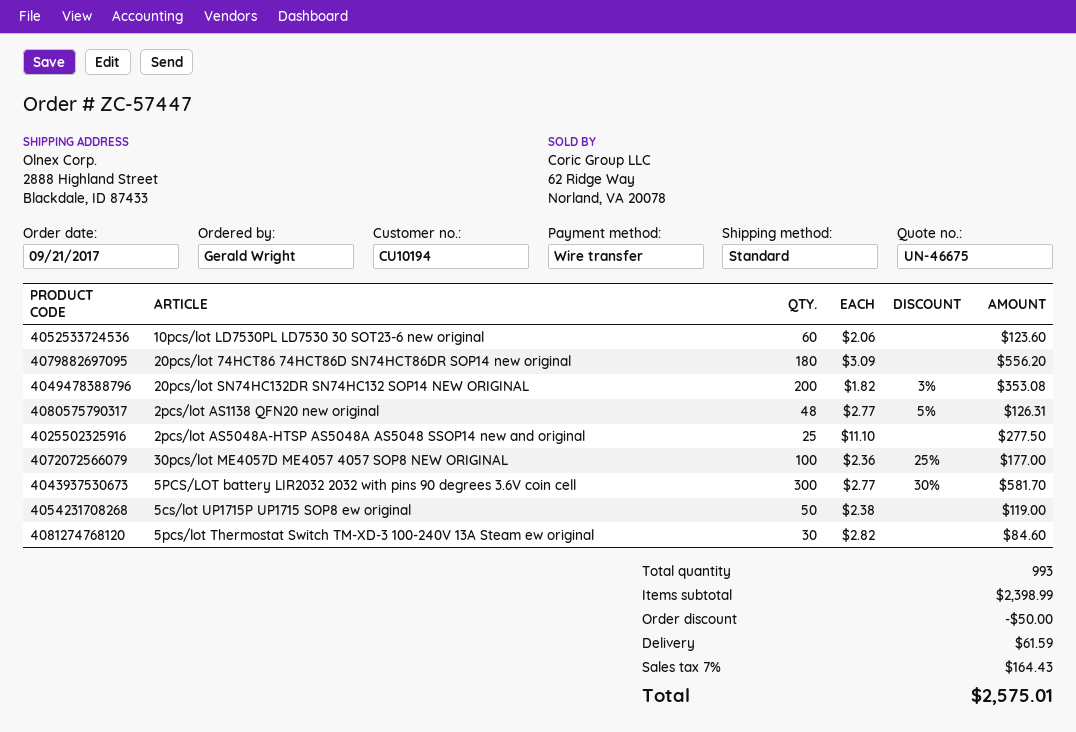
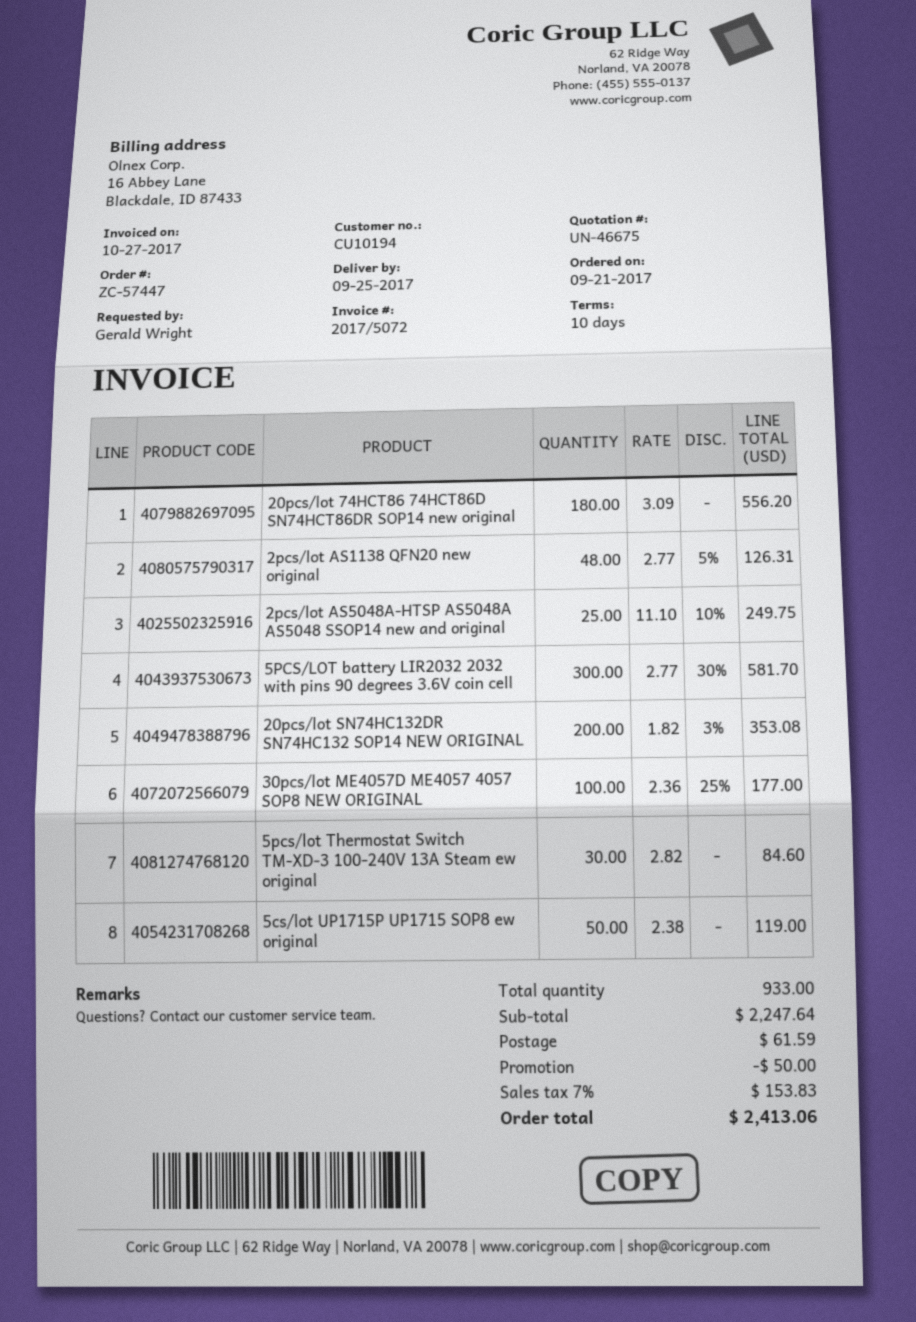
10pcs/lot LD7530PL LD7530 30 SOT23-6 new original: 60 x 2.06 = 123.60 -> none
2pcs/lot AS5048A-HTSP AS5048A AS5048 SSOP14 new and original: 25 x 11.10 = 277.50 -> 25 x 11.10 - 10% = 249.75
total quantity: 993 -> 933
subtotal: 2398.99 -> 2247.64
tax: 7% = 164.43 -> 7% = 153.83
total: 2575.01 -> 2413.06

